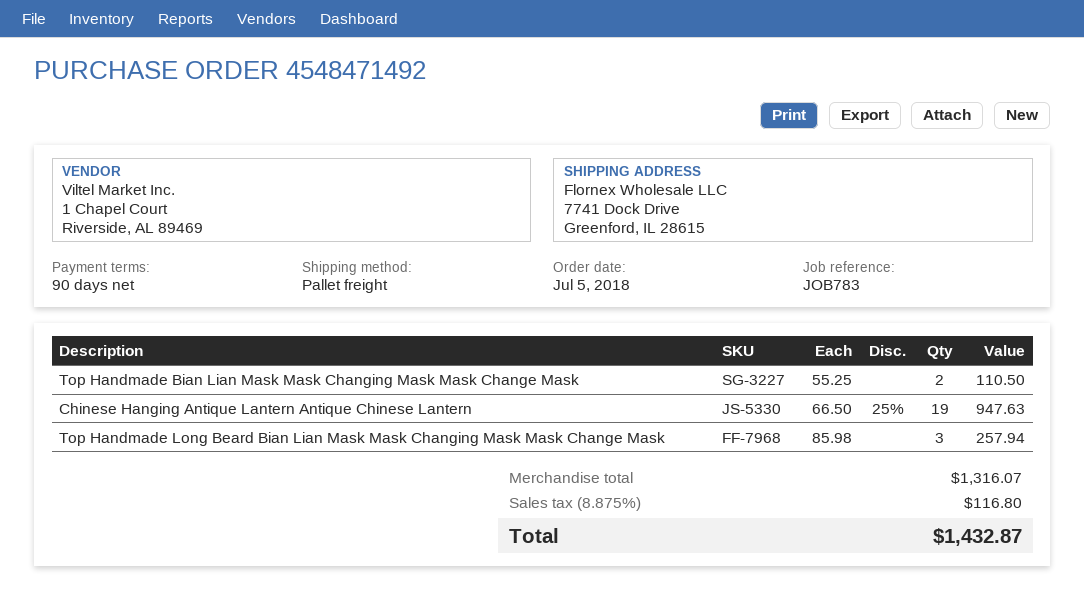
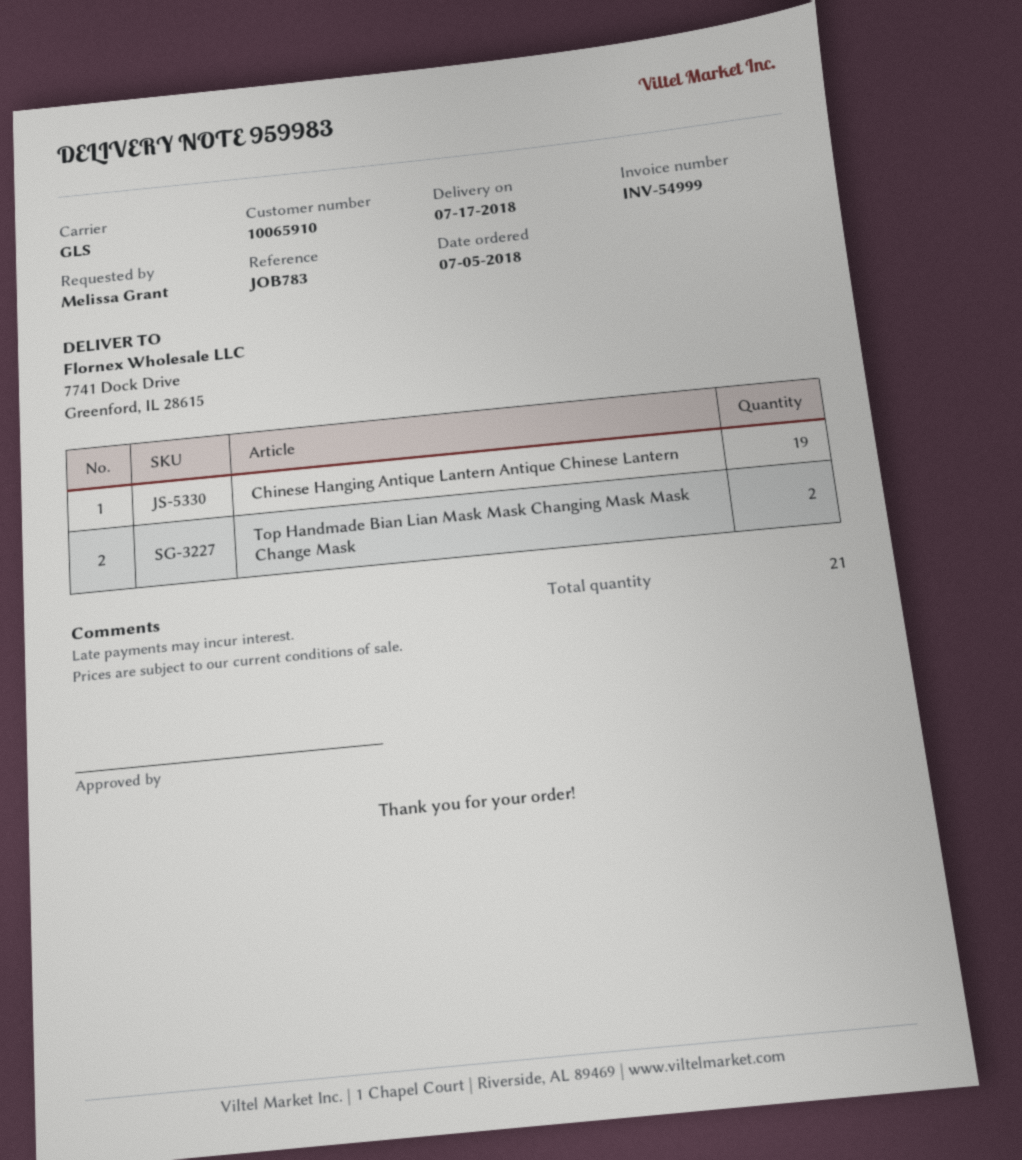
shipping method: pallet freight -> GLS
Top Handmade Long Beard Bian Lian Mask Mask Changing Mask Mask Change Mask: 3 -> none

